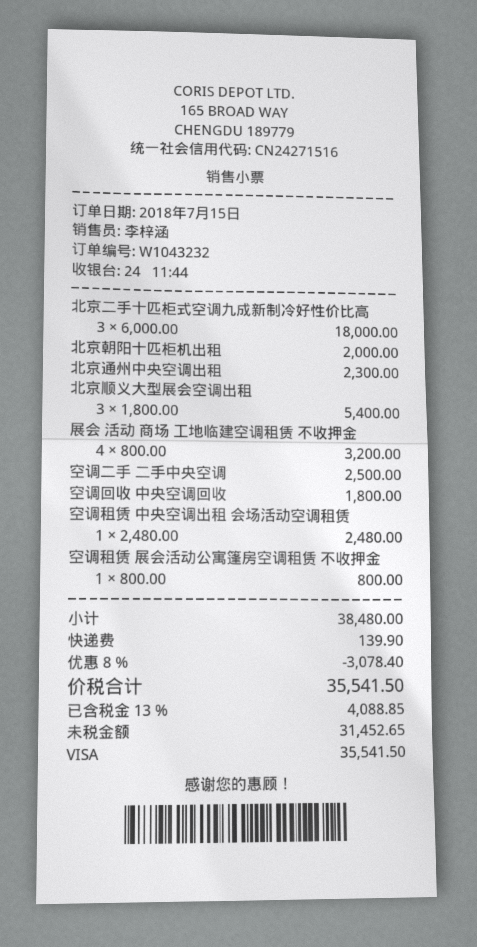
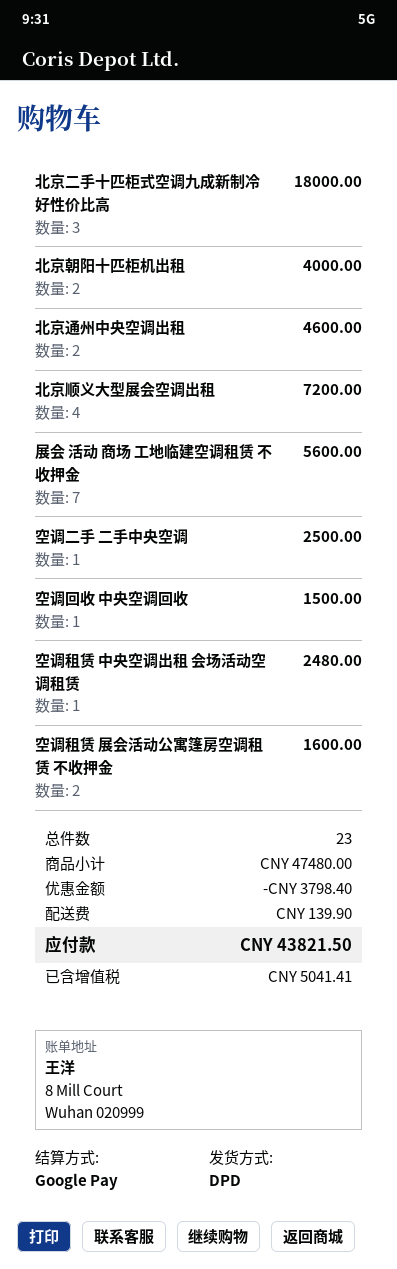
payment method: Visa -> Google Pay
北京朝阳十匹柜机出租: 1 for 2000.00 -> 2 for 4000.00
北京通州中央空调出租: 1 for 2300.00 -> 2 for 4600.00
北京顺义大型展会空调出租: 3 for 5400.00 -> 4 for 7200.00
展会 活动 商场 工地临建空调租赁 不收押金: 4 for 3200.00 -> 7 for 5600.00
空调回收 中央空调回收: 1 for 1800.00 -> 1 for 1500.00
空调租赁 展会活动公寓篷房空调租赁 不收押金: 1 for 800.00 -> 2 for 1600.00
subtotal: 38480.00 -> 47480.00
discount: 3078.40 -> 3798.40
tax: 4088.85 -> 5041.41
total: 35541.50 -> 43821.50

